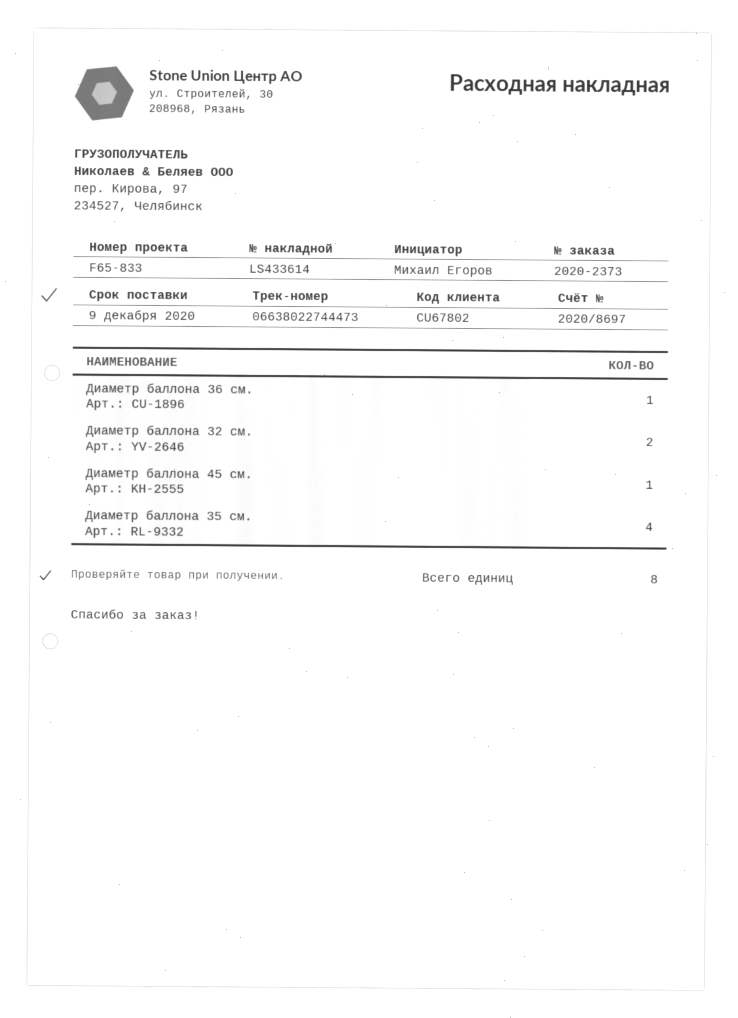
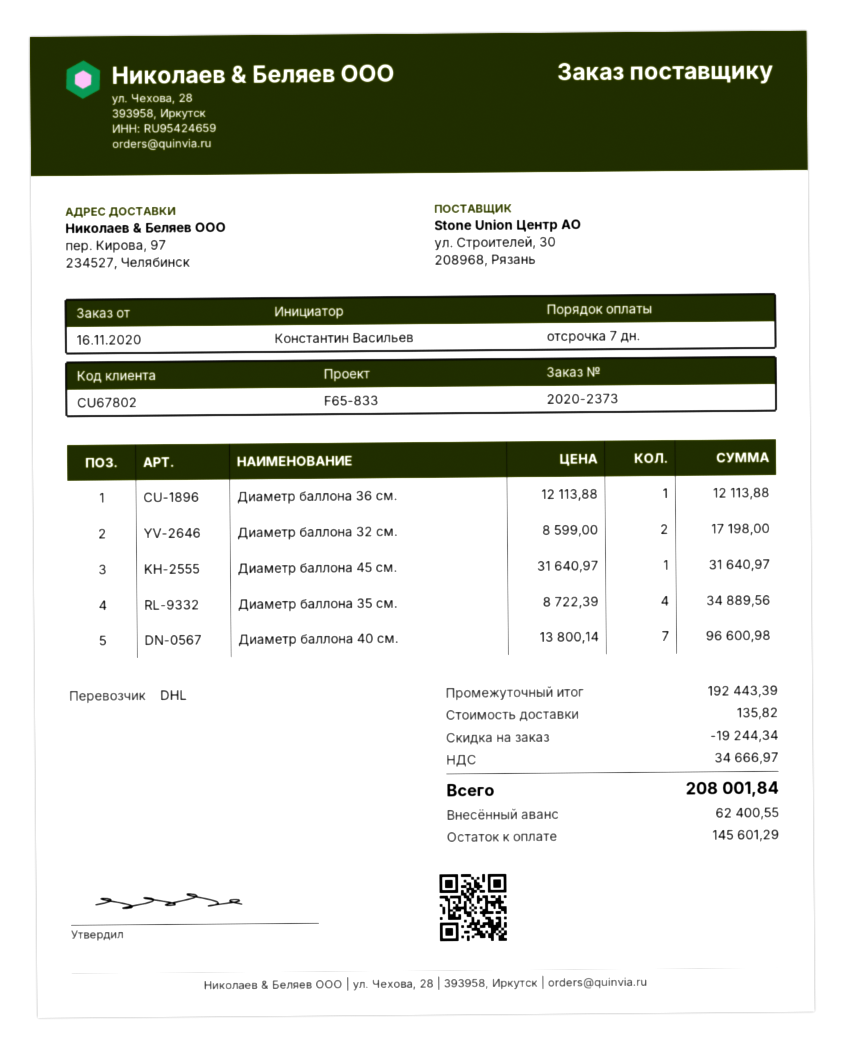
ordered by: Михаил Егоров -> Константин Васильев
Диаметр баллона 40 см.: none -> 7

